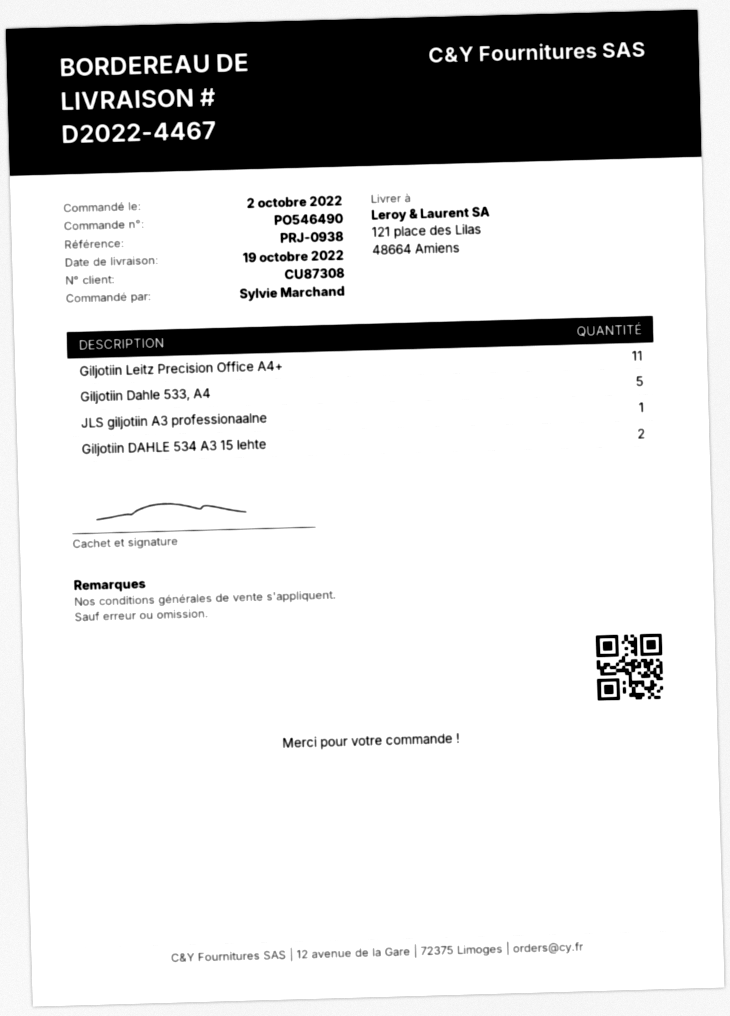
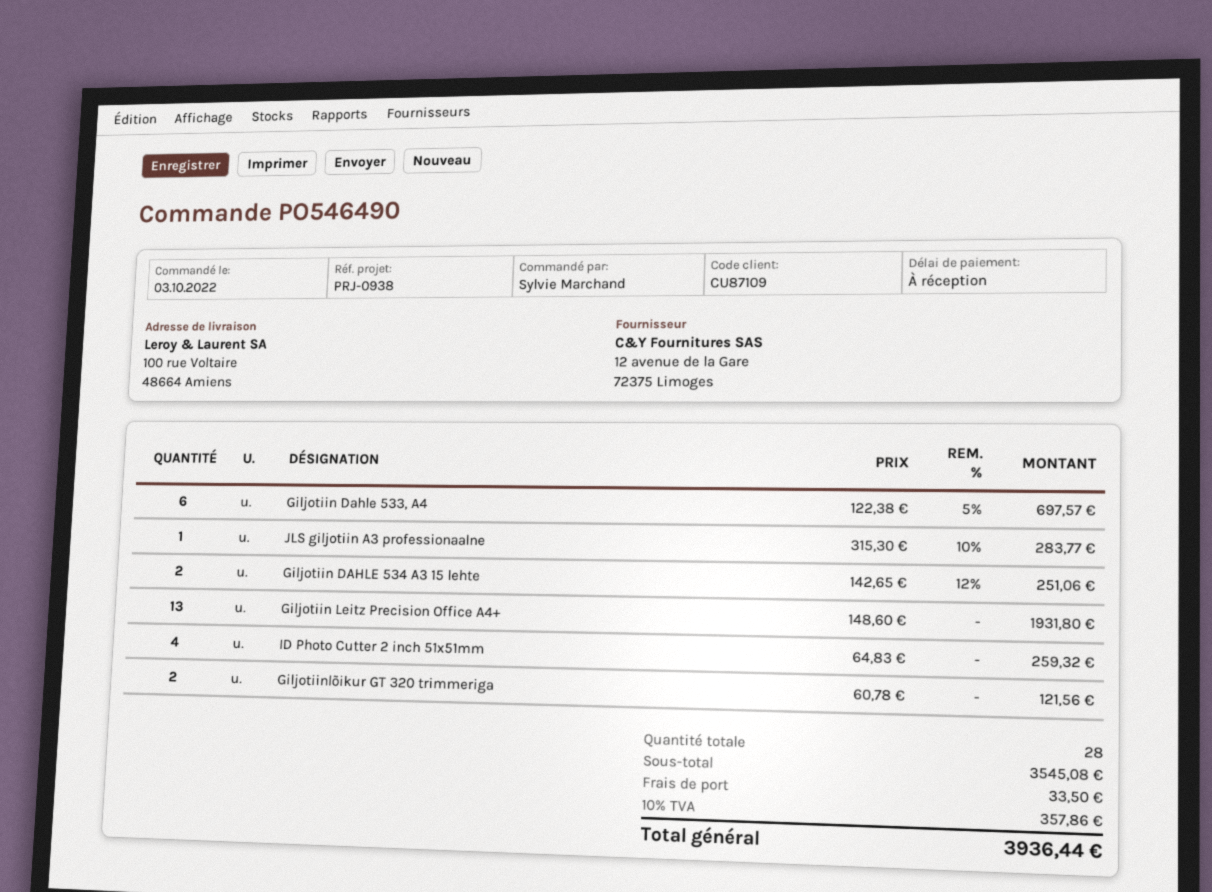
order date: 2022-10-02 -> 2022-10-03
customer number: CU87308 -> CU87109
ship to: 121 place des Lilas, 48664 Amiens -> 100 rue Voltaire, 48664 Amiens
Giljotiin Leitz Precision Office A4+: 11 -> 13
Giljotiin Dahle 533, A4: 5 -> 6
ID Photo Cutter 2 inch 51x51mm: none -> 4
Giljotiinlõikur GT 320 trimmeriga: none -> 2

